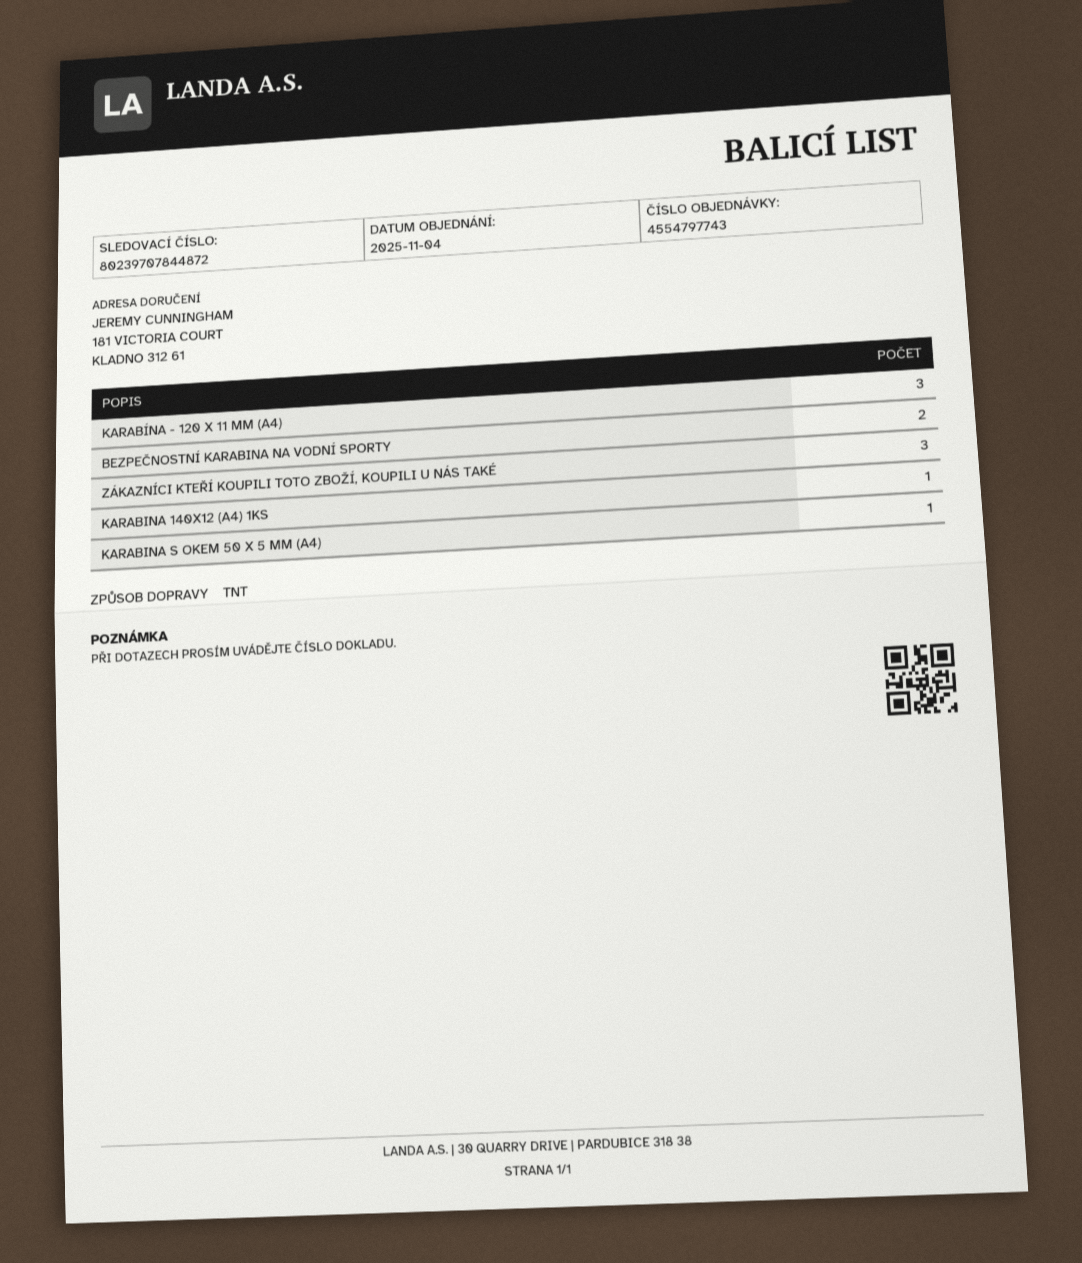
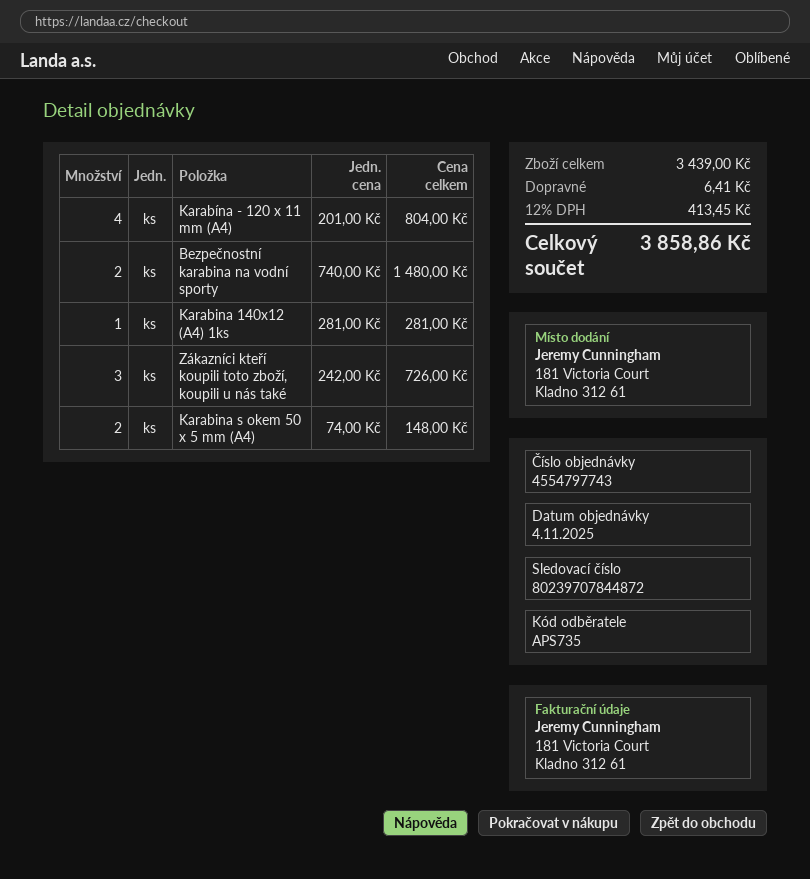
KARABÍNA - 120 X 11 MM (A4): 3 -> 4
KARABINA S OKEM 50 X 5 MM (A4): 1 -> 2

